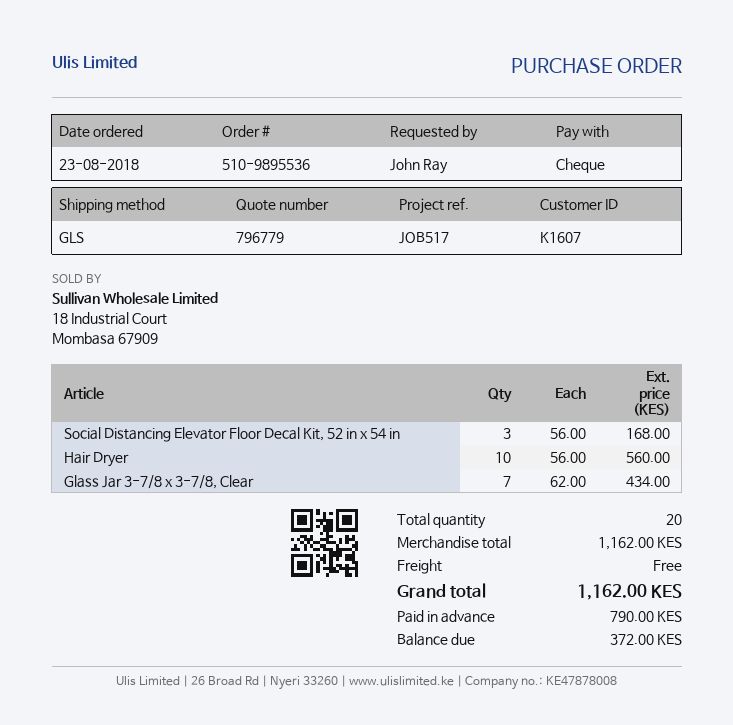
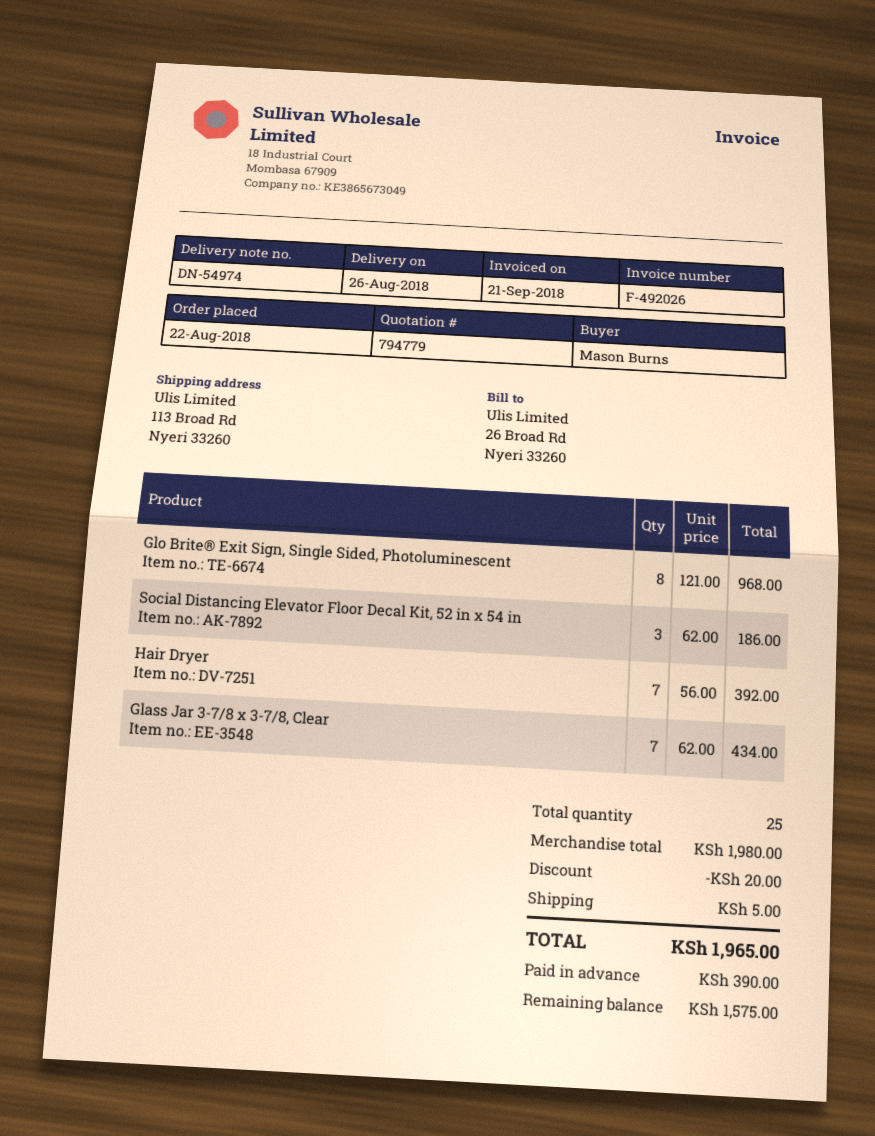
quote number: 796779 -> 794779
order date: 2018-08-23 -> 2018-08-22
ordered by: John Ray -> Mason Burns
Social Distancing Elevator Floor Decal Kit, 52 in x 54 in: 3 x 56.00 = 168.00 -> 3 x 62.00 = 186.00
Hair Dryer: 10 x 56.00 = 560.00 -> 7 x 56.00 = 392.00
Glo Brite® Exit Sign, Single Sided, Photoluminescent: none -> 8 x 121.00 = 968.00
total quantity: 20 -> 25
subtotal: 1162.00 -> 1980.00
discount: none -> 20.00
shipping: 0.00 -> 5.00
total: 1162.00 -> 1965.00
deposit: 790.00 -> 390.00
balance: 372.00 -> 1575.00

